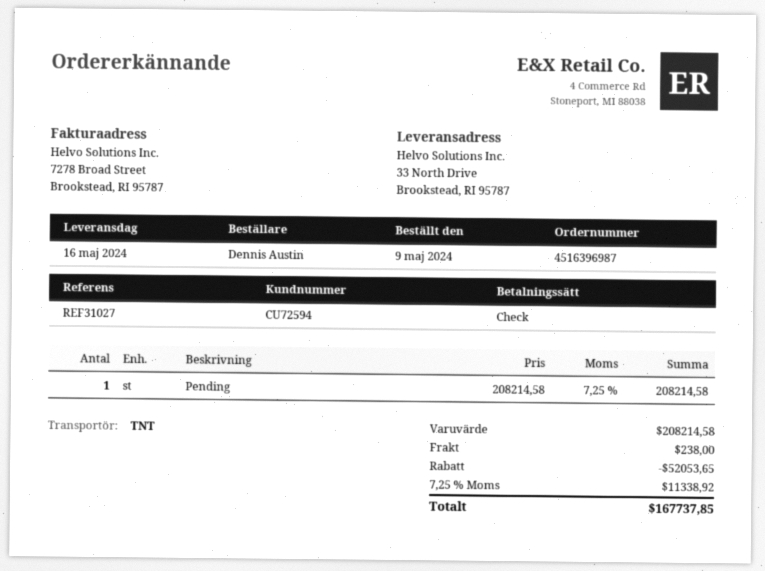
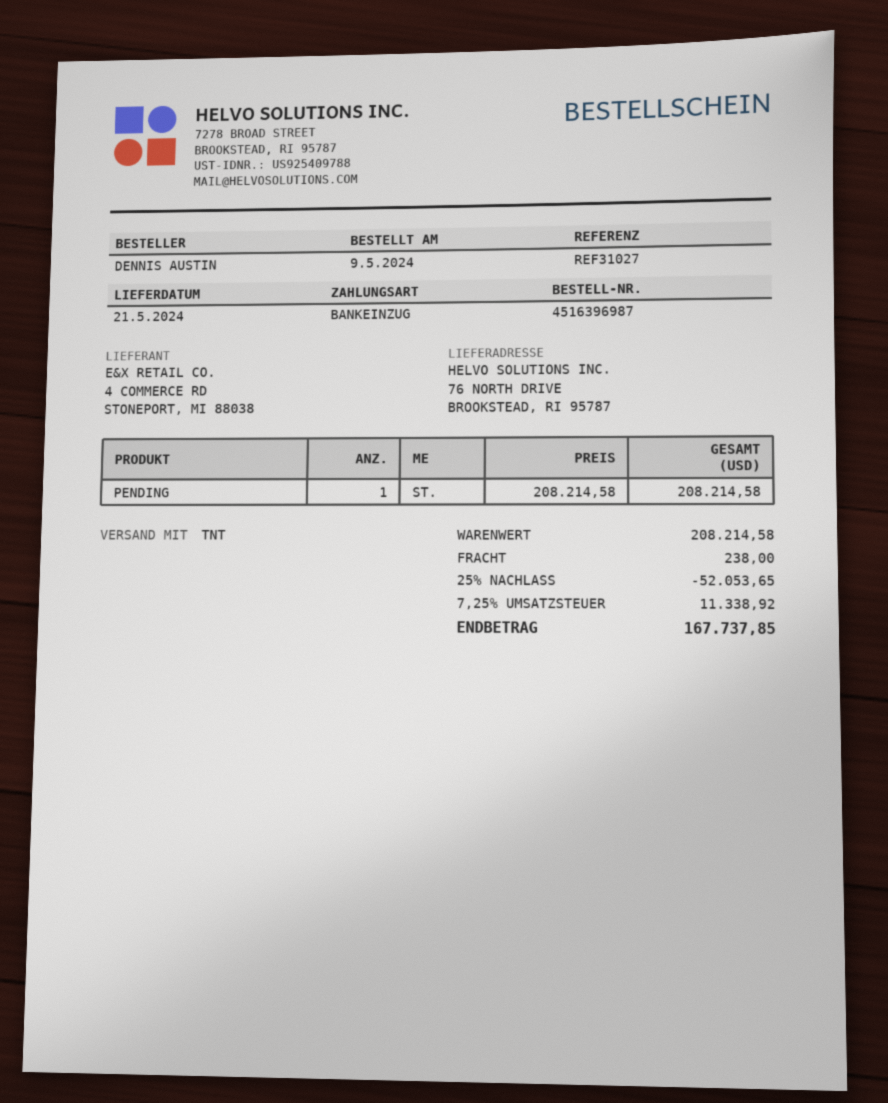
delivery date: 2024-05-16 -> 2024-05-21
payment method: cheque -> direct debit
ship to: 33 North Drive, Brookstead, RI 95787 -> 76 NORTH DRIVE, BROOKSTEAD, RI 95787

